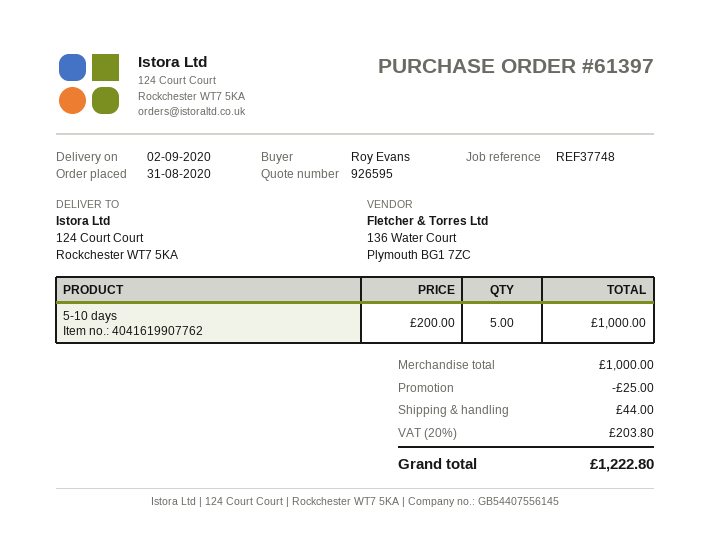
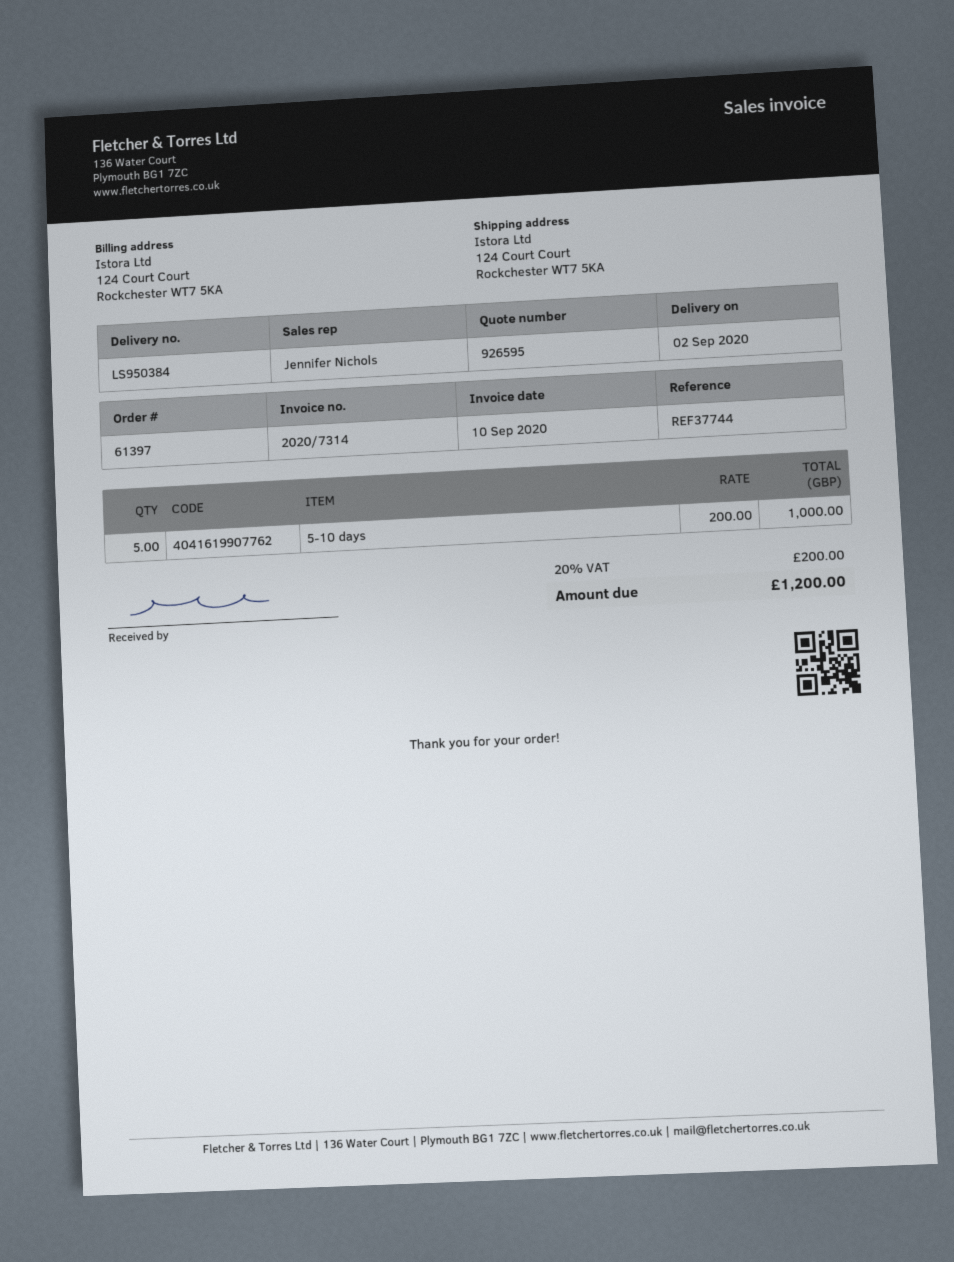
reference: REF37748 -> REF37744
discount: 25.00 -> none
shipping: 44.00 -> none
tax: 20% = 203.80 -> 20% = 200.00
total: 1222.80 -> 1200.00

